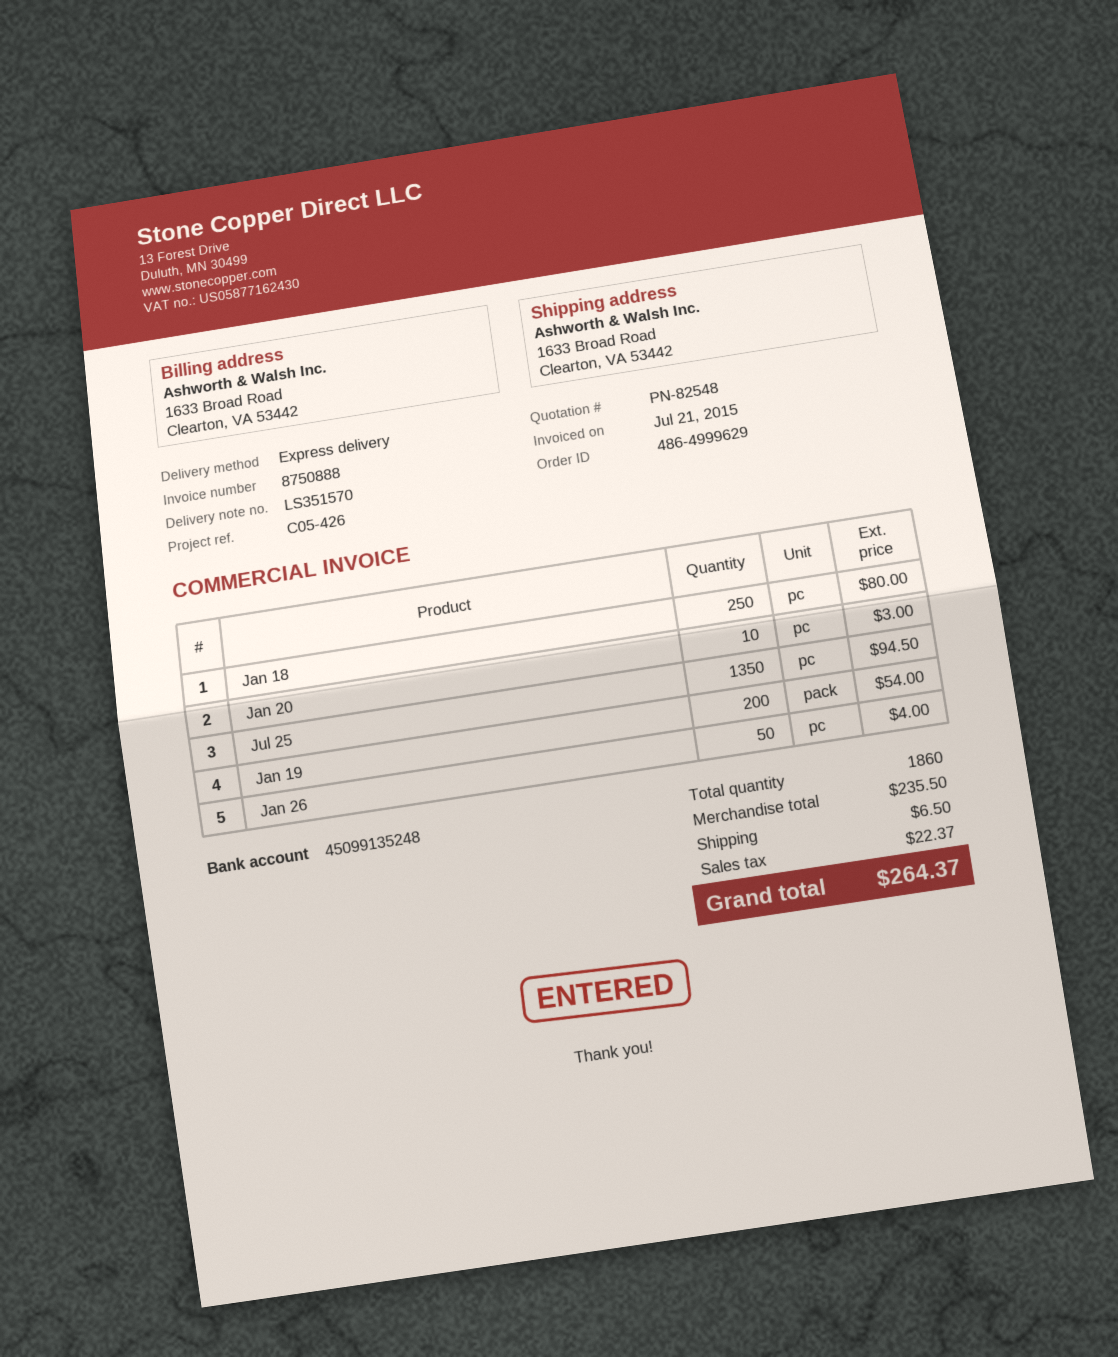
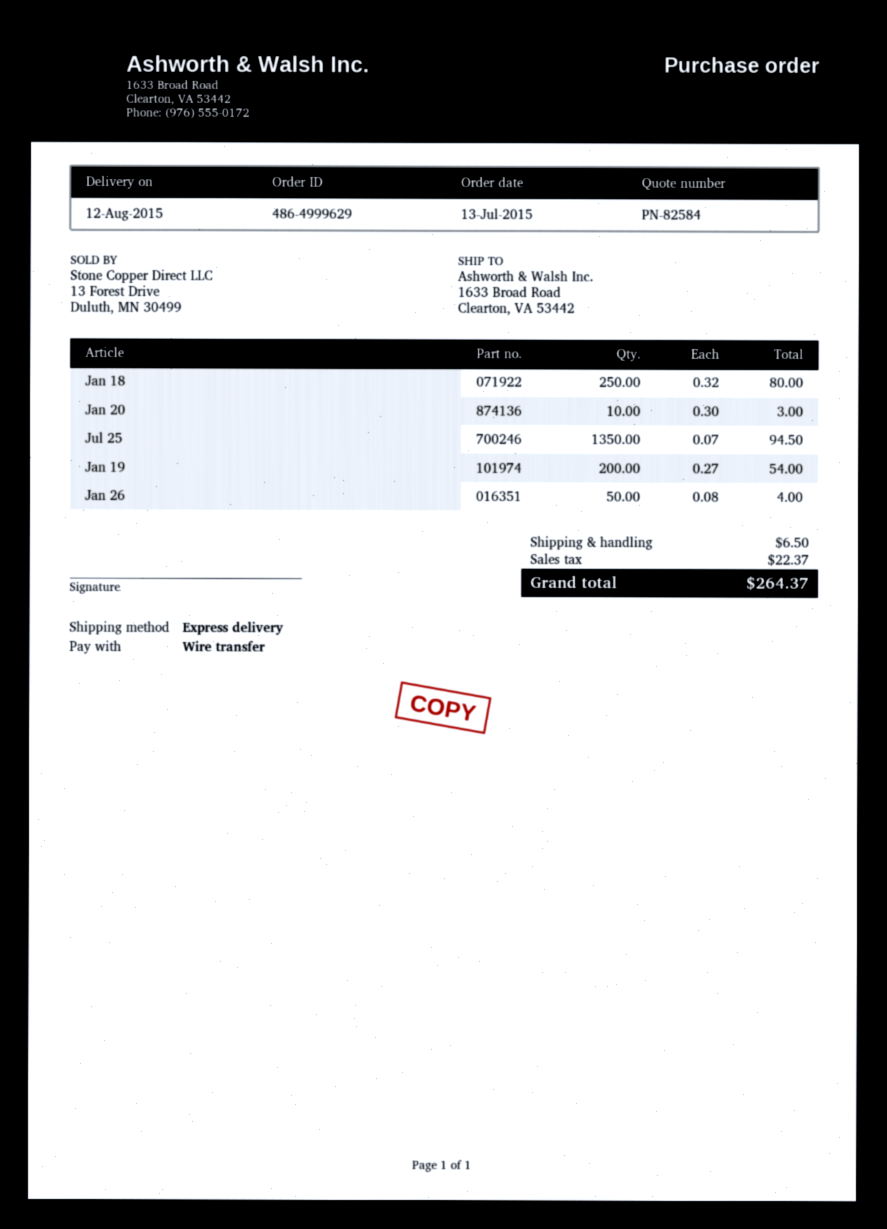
quote number: PN-82548 -> PN-82584

